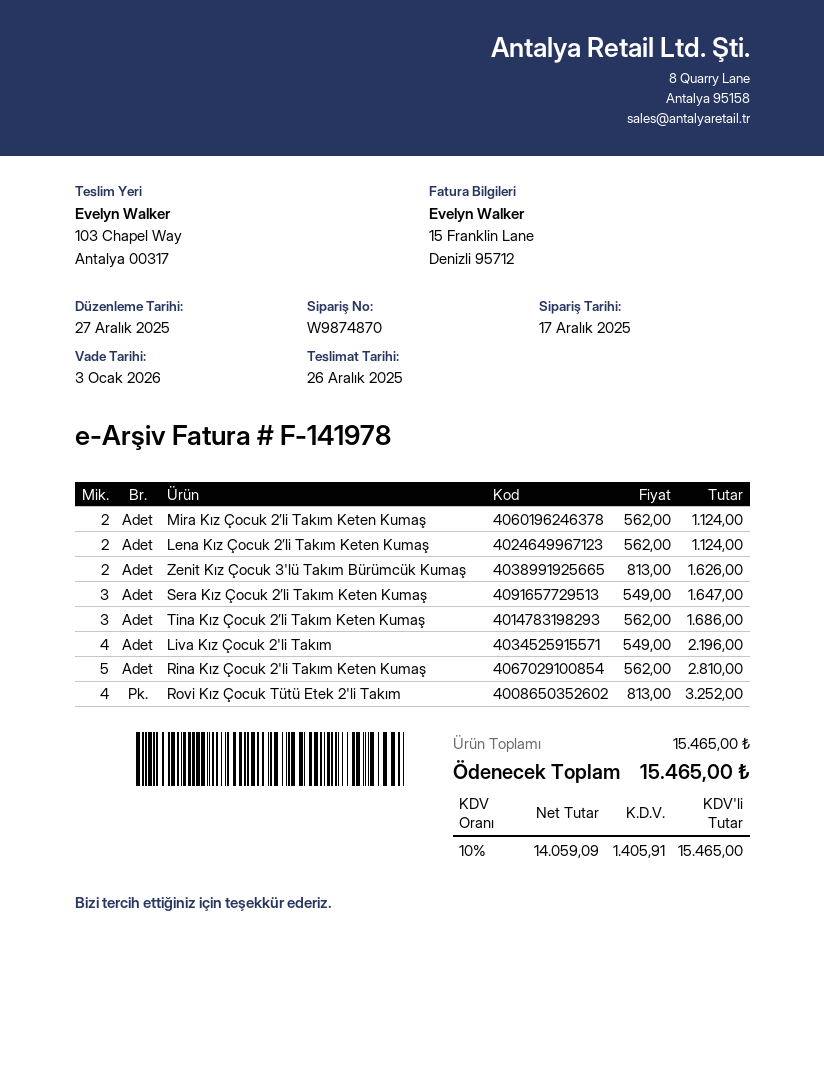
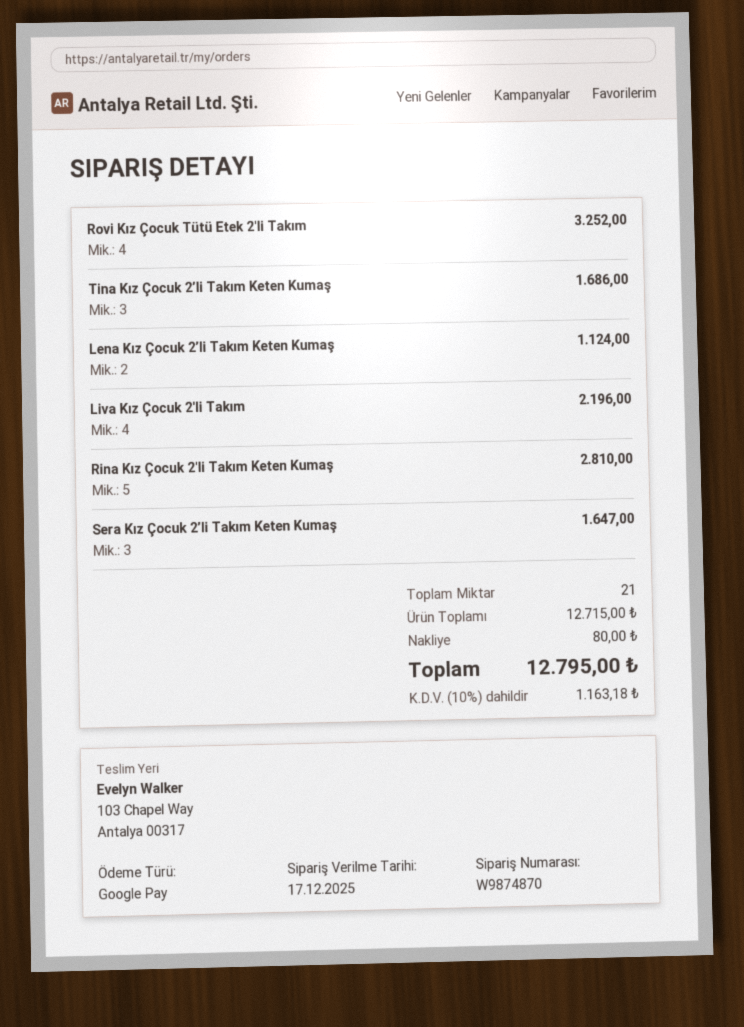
Mira Kız Çocuk 2’li Takım Keten Kumaş: 2 for 1124.00 -> none
Zenit Kız Çocuk 3'lü Takım Bürümcük Kumaş: 2 for 1626.00 -> none
subtotal: 15465.00 -> 12715.00
shipping: none -> 80.00
tax: 10% = 1405.91 -> 10% = 1163.18
total: 15465.00 -> 12795.00

